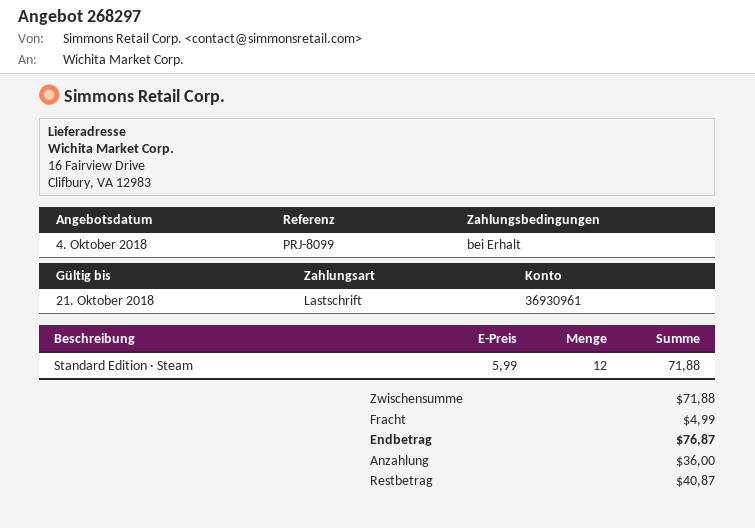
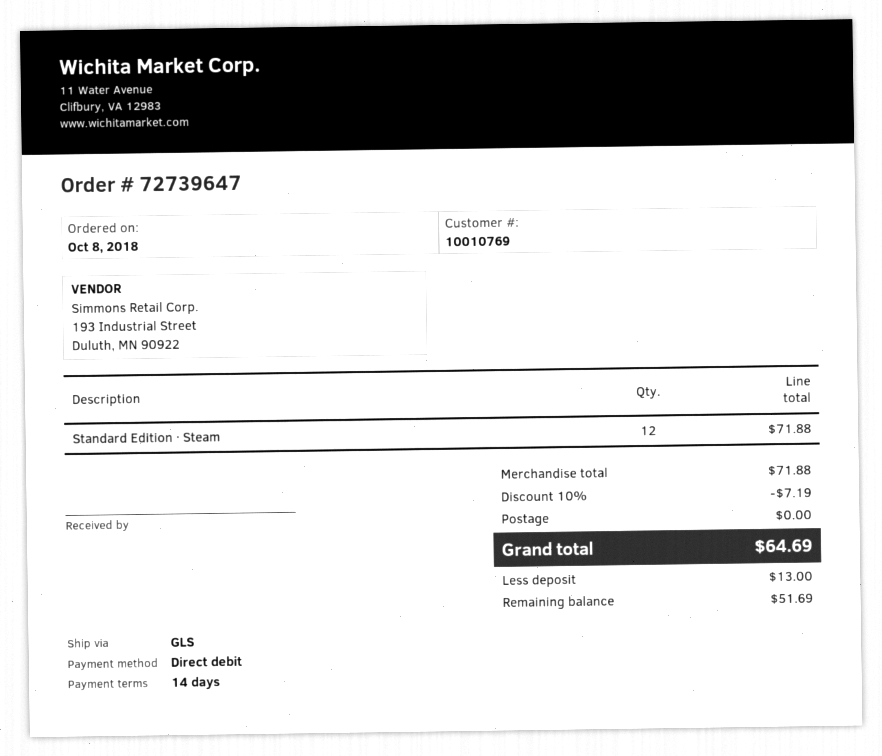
payment terms: on receipt -> 14 days
discount: none -> 10% = 7.19
shipping: 4.99 -> 0.00
total: 76.87 -> 64.69
deposit: 36.00 -> 13.00
balance: 40.87 -> 51.69

